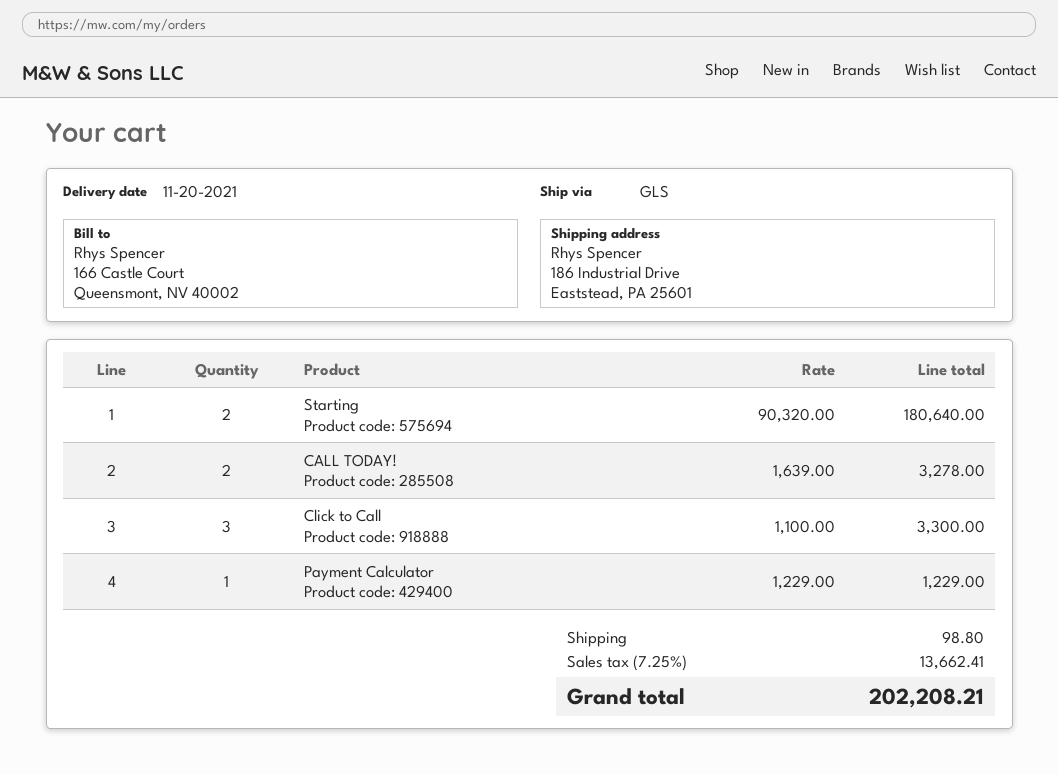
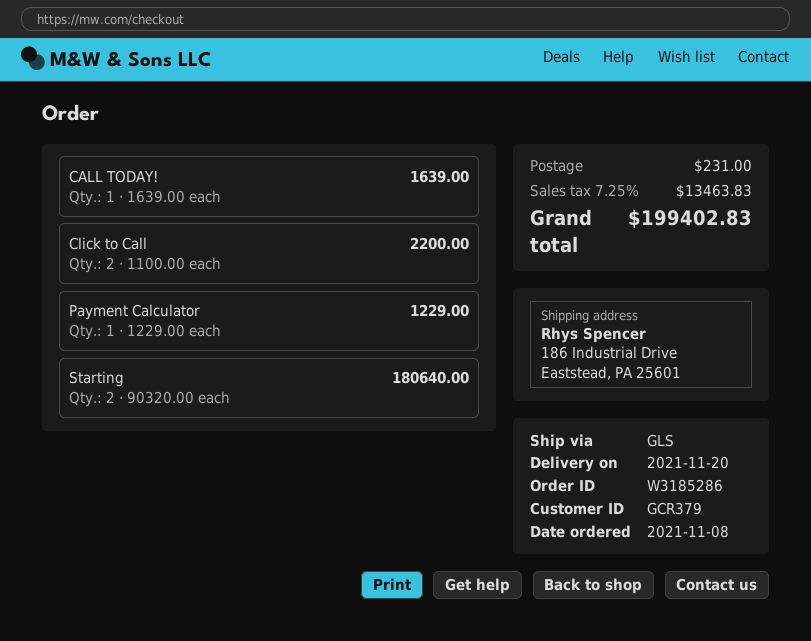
CALL TODAY!: 2 x 1639.00 = 3278.00 -> 1 x 1639.00 = 1639.00
Click to Call: 3 x 1100.00 = 3300.00 -> 2 x 1100.00 = 2200.00
shipping: 98.80 -> 231.00
tax: 7.25% = 13662.41 -> 7.25% = 13463.83
total: 202208.21 -> 199402.83

